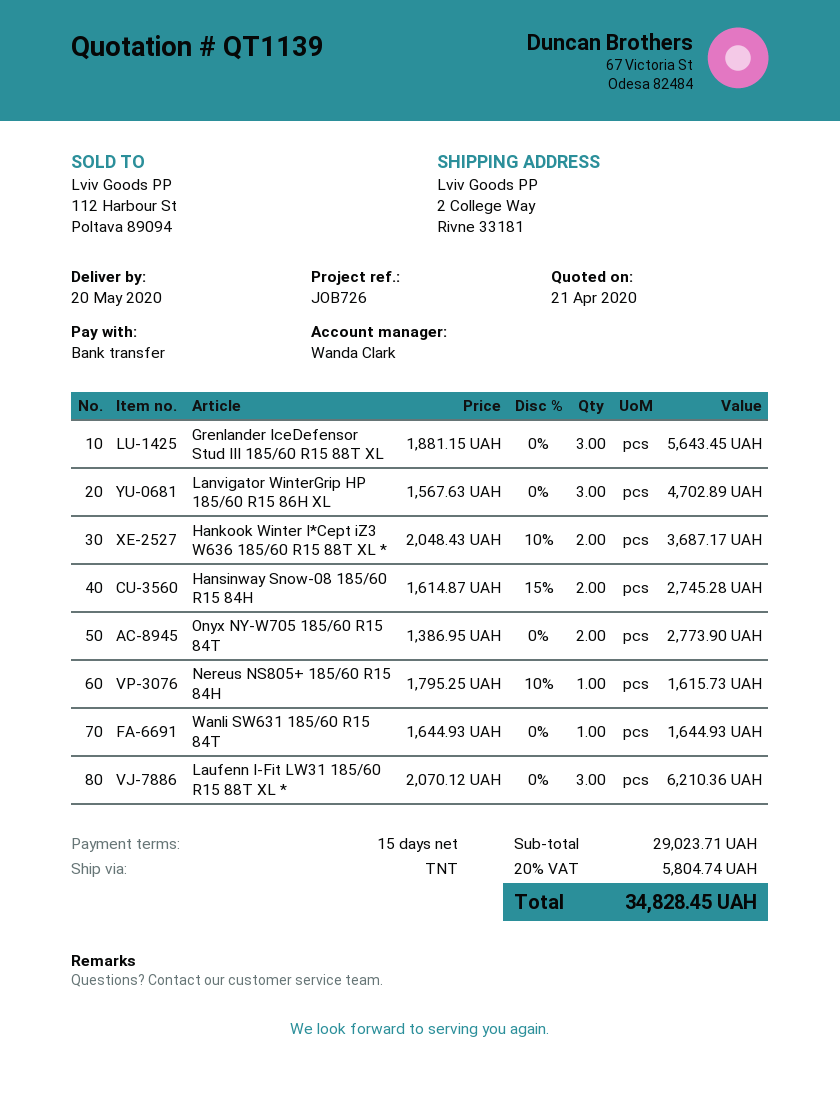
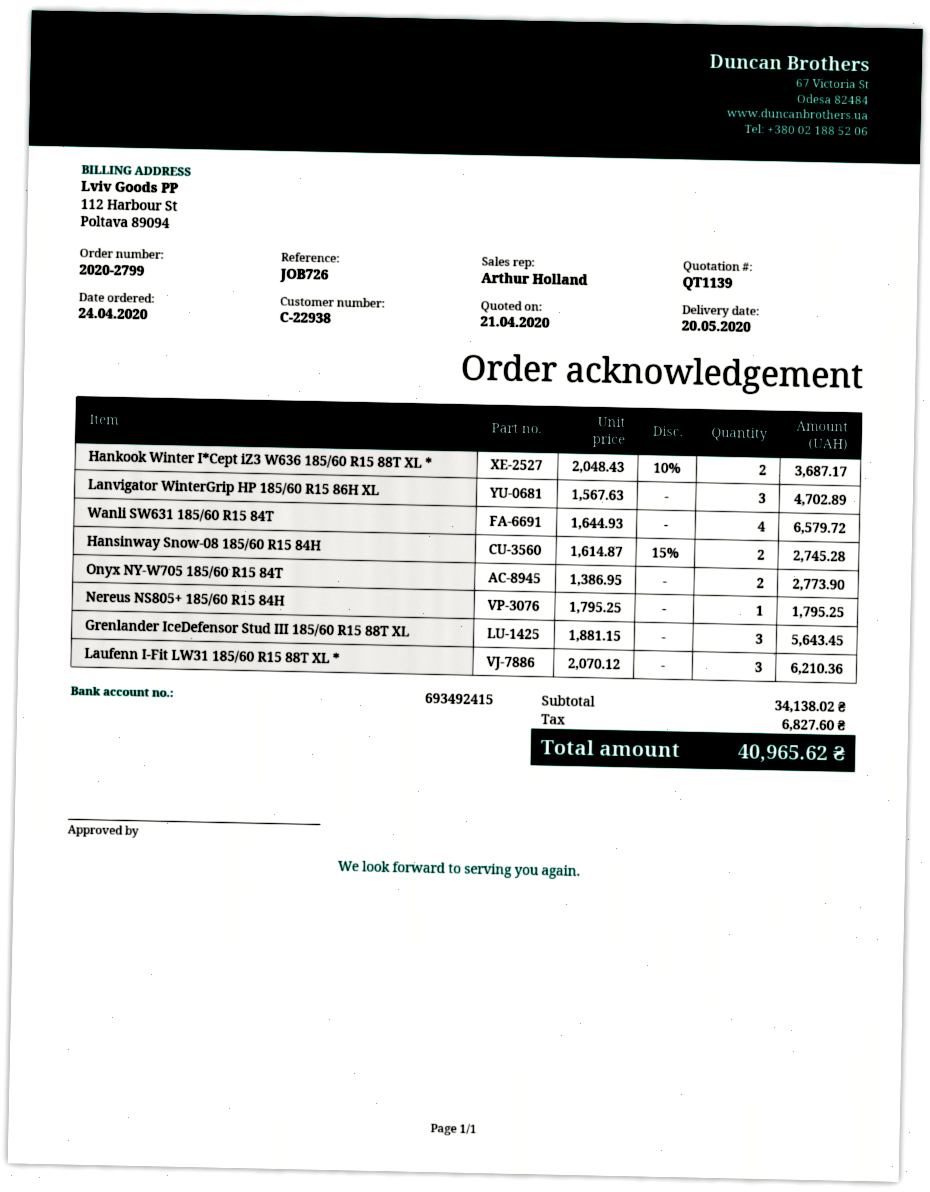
sales rep: Wanda Clark -> Arthur Holland
Nereus NS805+ 185/60 R15 84H: 1 x 1795.25 - 10% = 1615.73 -> 1 x 1795.25 = 1795.25
Wanli SW631 185/60 R15 84T: 1 x 1644.93 = 1644.93 -> 4 x 1644.93 = 6579.72
subtotal: 29023.71 -> 34138.02
tax: 5804.74 -> 6827.60
total: 34828.45 -> 40965.62

